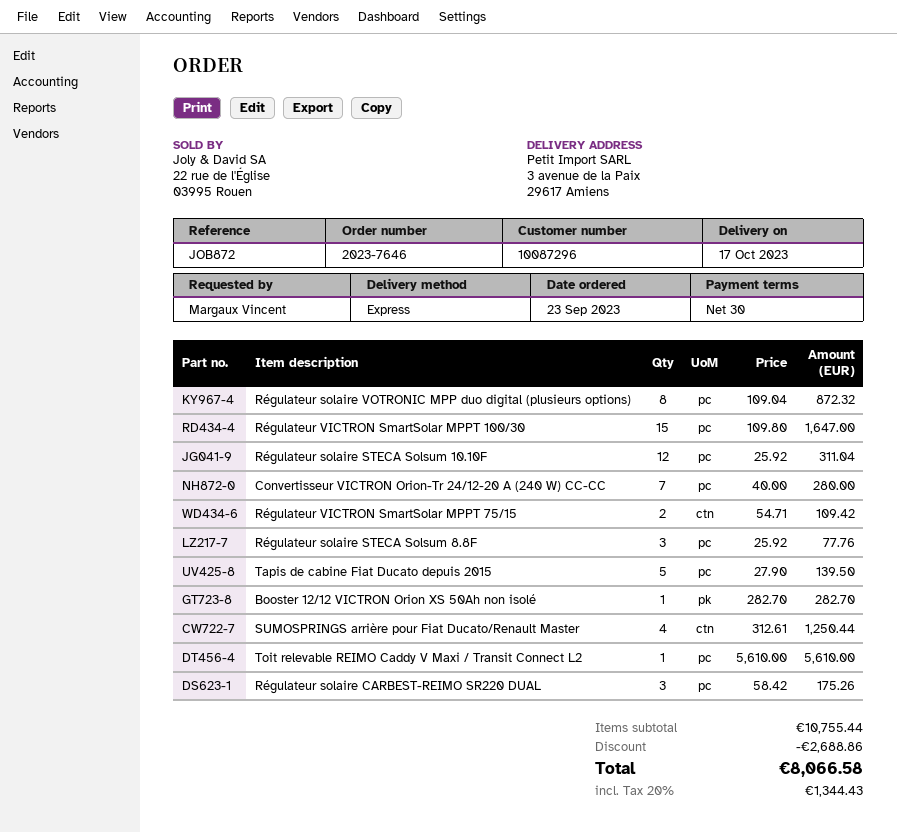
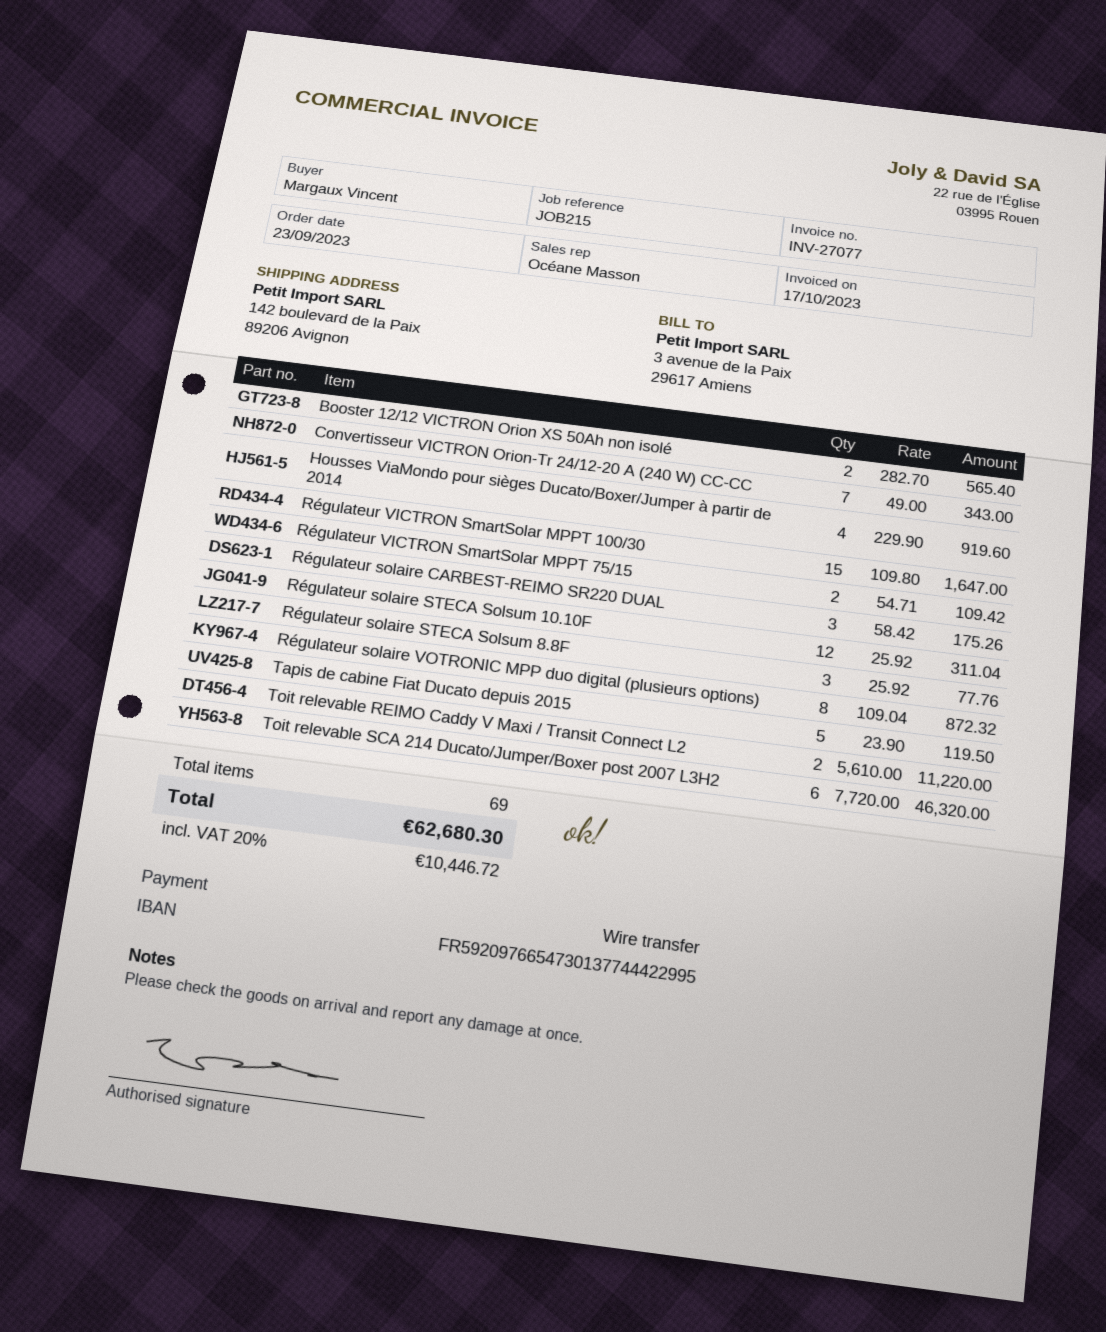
reference: JOB872 -> JOB215
ship to: 3 avenue de la Paix, 29617 Amiens -> 142 boulevard de la Paix, 89206 Avignon
Convertisseur VICTRON Orion-Tr 24/12-20 A (240 W) CC-CC: 7 x 40.00 = 280.00 -> 7 x 49.00 = 343.00
Tapis de cabine Fiat Ducato depuis 2015: 5 x 27.90 = 139.50 -> 5 x 23.90 = 119.50
Booster 12/12 VICTRON Orion XS 50Ah non isolé: 1 x 282.70 = 282.70 -> 2 x 282.70 = 565.40
SUMOSPRINGS arrière pour Fiat Ducato/Renault Master: 4 x 312.61 = 1250.44 -> none
Toit relevable REIMO Caddy V Maxi / Transit Connect L2: 1 x 5610.00 = 5610.00 -> 2 x 5610.00 = 11220.00
Housses ViaMondo pour sièges Ducato/Boxer/Jumper à partir de 2014: none -> 4 x 229.90 = 919.60
Toit relevable SCA 214 Ducato/Jumper/Boxer post 2007 L3H2: none -> 6 x 7720.00 = 46320.00
discount: 2688.86 -> none
tax: 20% = 1344.43 -> 20% = 10446.72
total: 8066.58 -> 62680.30

